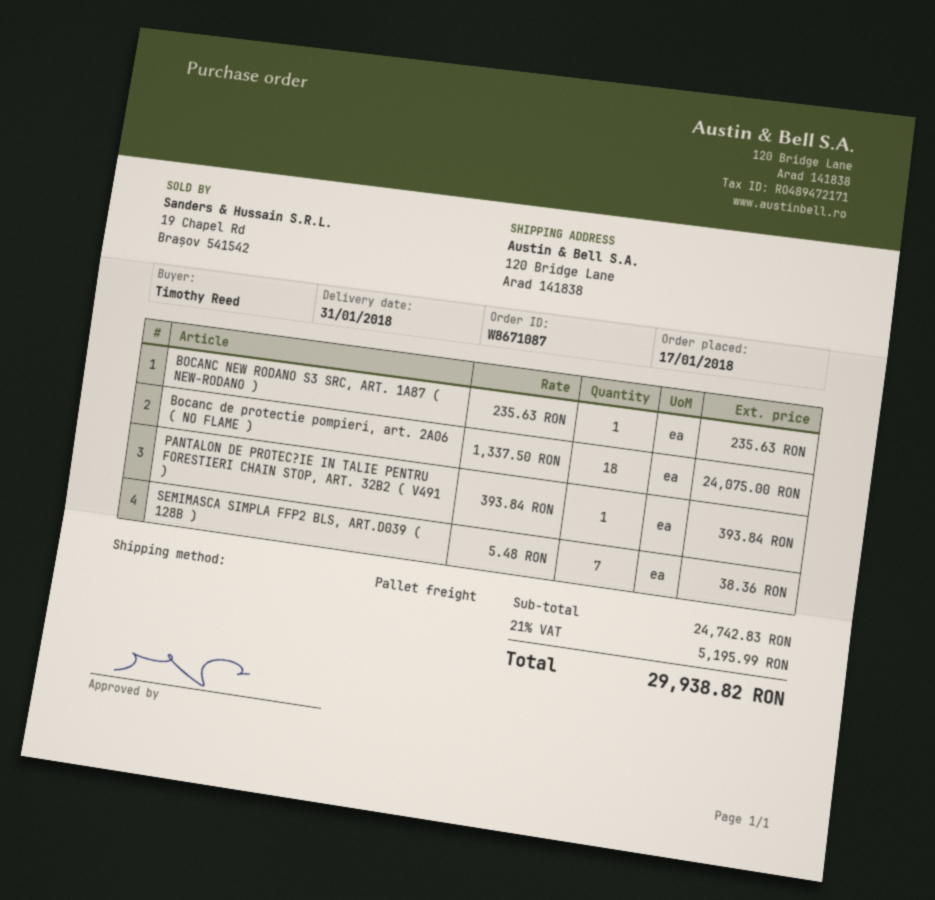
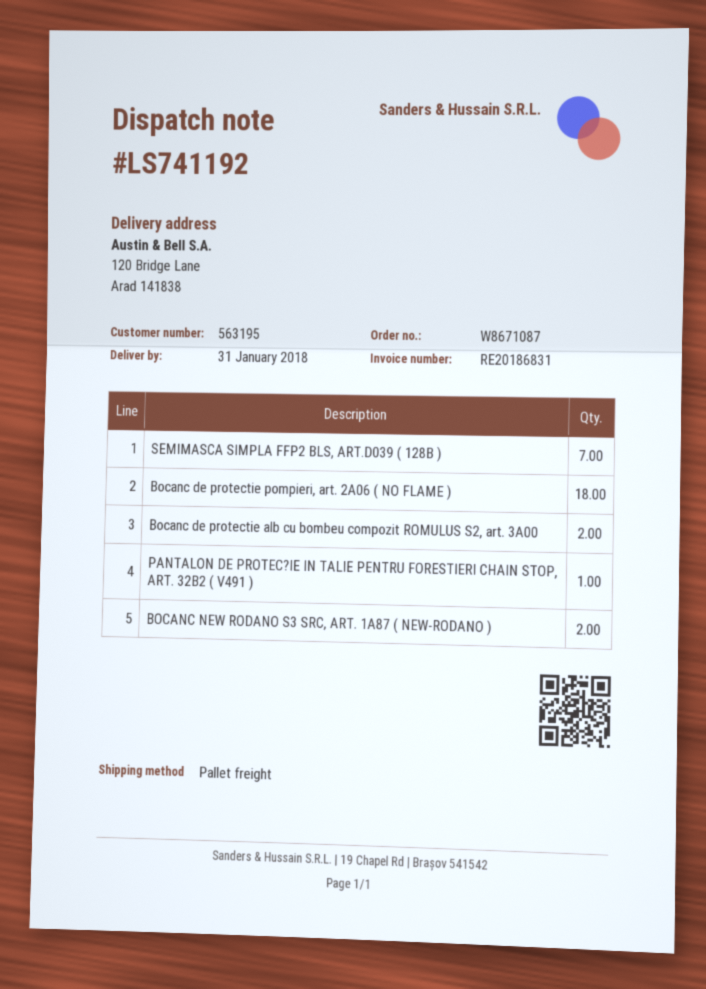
BOCANC NEW RODANO S3 SRC, ART. 1A87 ( NEW-RODANO ): 1 -> 2
Bocanc de protectie alb cu bombeu compozit ROMULUS S2, art. 3A00: none -> 2

